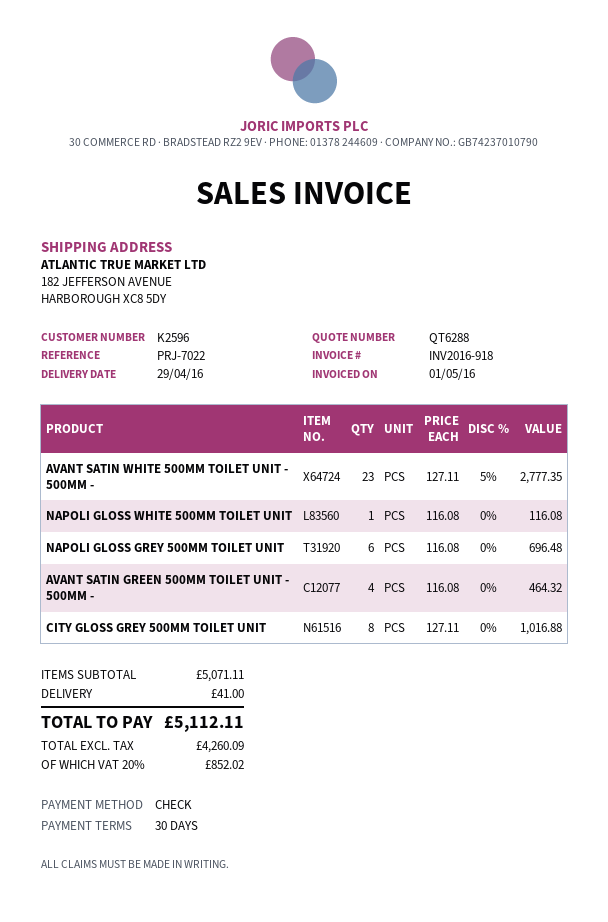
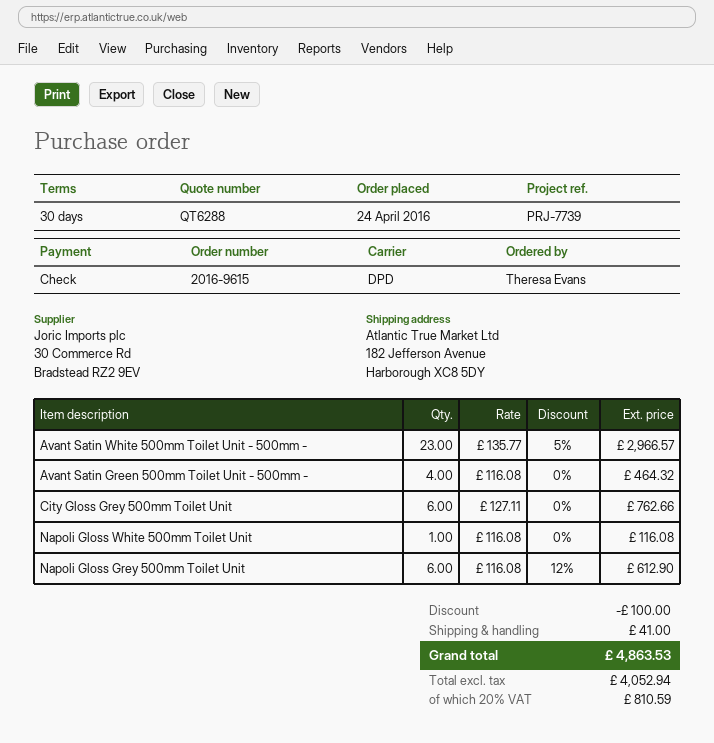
reference: PRJ-7022 -> PRJ-7739
AVANT SATIN WHITE 500MM TOILET UNIT - 500MM -: 23 x 127.11 - 5% = 2777.35 -> 23 x 135.77 - 5% = 2966.57
NAPOLI GLOSS GREY 500MM TOILET UNIT: 6 x 116.08 = 696.48 -> 6 x 116.08 - 12% = 612.90
CITY GLOSS GREY 500MM TOILET UNIT: 8 x 127.11 = 1016.88 -> 6 x 127.11 = 762.66
discount: none -> 100.00
net: 4260.09 -> 4052.94
tax: 20% = 852.02 -> 20% = 810.59
total: 5112.11 -> 4863.53

